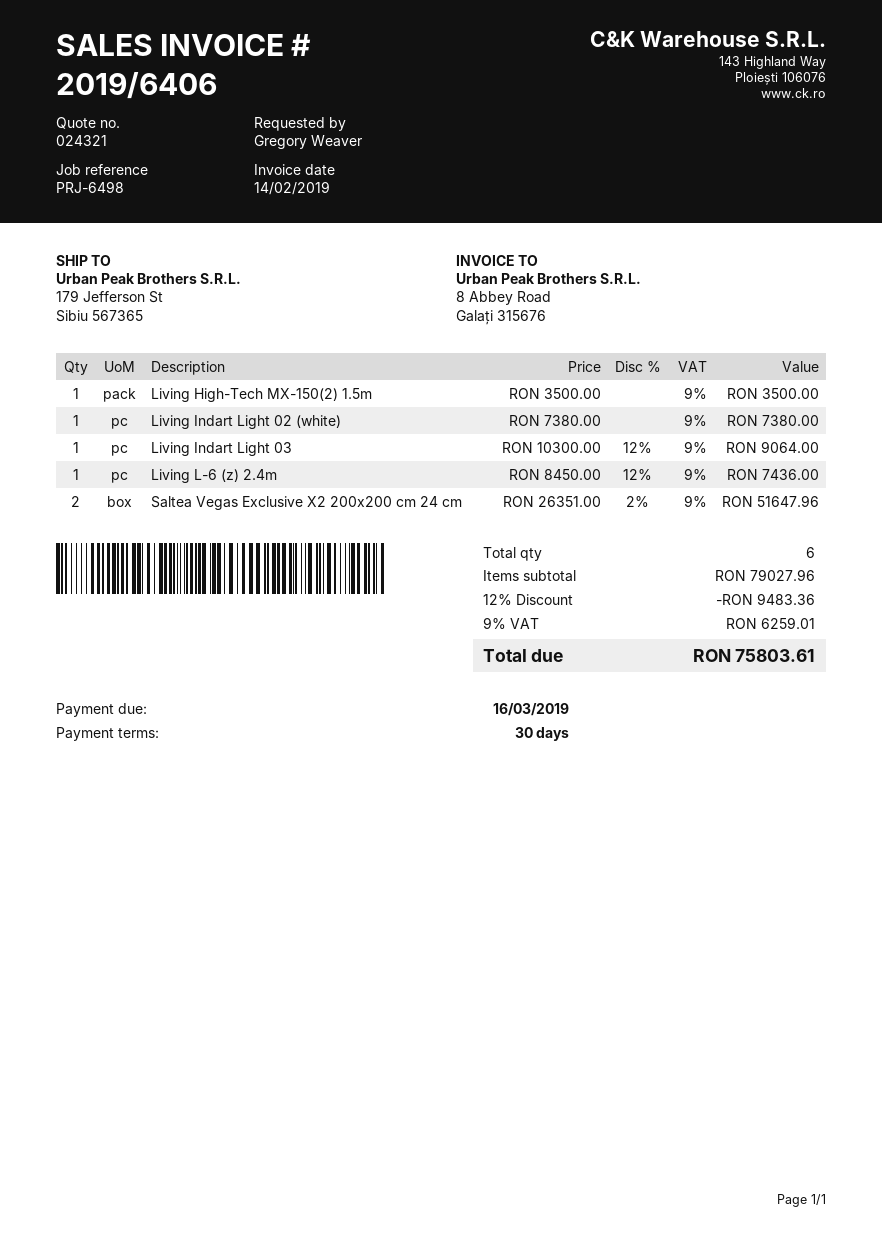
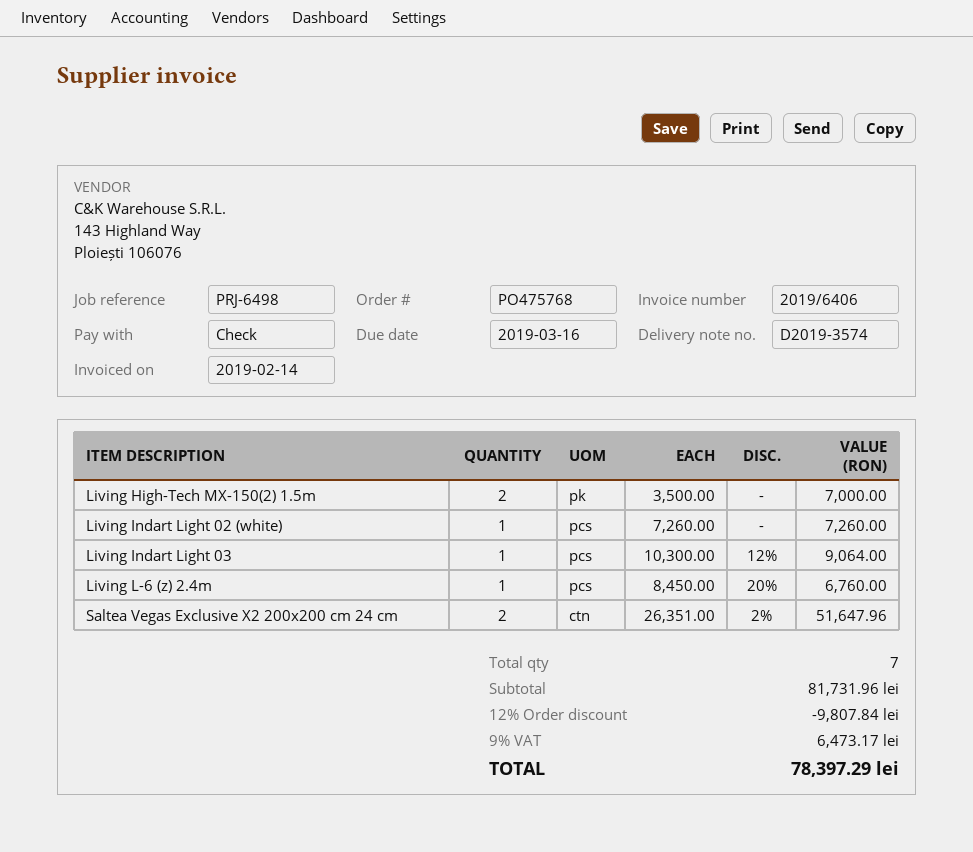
Living High-Tech МХ-150(2) 1.5m: 1 x 3500.00 = 3500.00 -> 2 x 3500.00 = 7000.00
Living Indart Light 02 (white): 1 x 7380.00 = 7380.00 -> 1 x 7260.00 = 7260.00
Living L-6 (z) 2.4m: 1 x 8450.00 - 12% = 7436.00 -> 1 x 8450.00 - 20% = 6760.00
total quantity: 6 -> 7
subtotal: 79027.96 -> 81731.96
discount: 12% = 9483.36 -> 12% = 9807.84
tax: 9% = 6259.01 -> 9% = 6473.17
total: 75803.61 -> 78397.29

